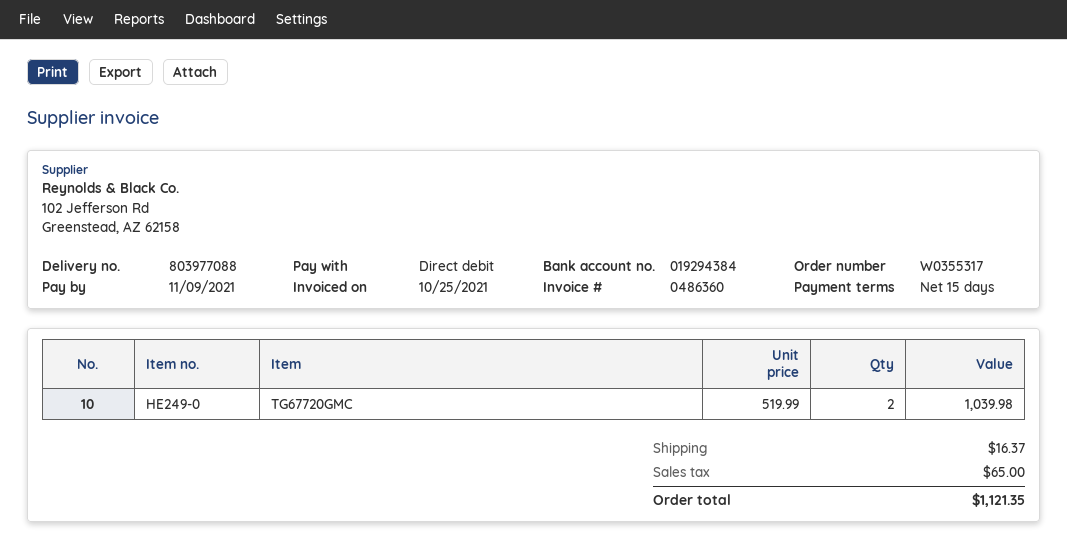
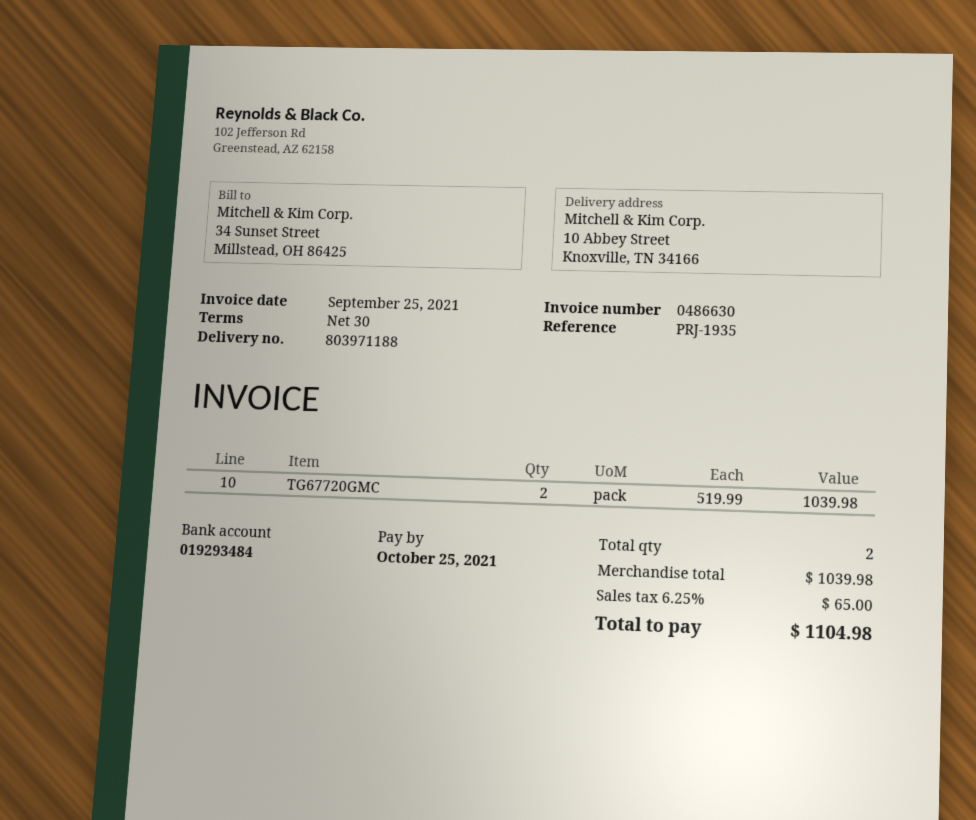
delivery note number: 803977088 -> 803971188
invoice number: 0486360 -> 0486630
invoice date: 2021-10-25 -> 2021-09-25
payment terms: 15 days -> 30 days
due date: 2021-11-09 -> 2021-10-25
bank account: 019294384 -> 019293484
shipping: 16.37 -> none
total: 1121.35 -> 1104.98

